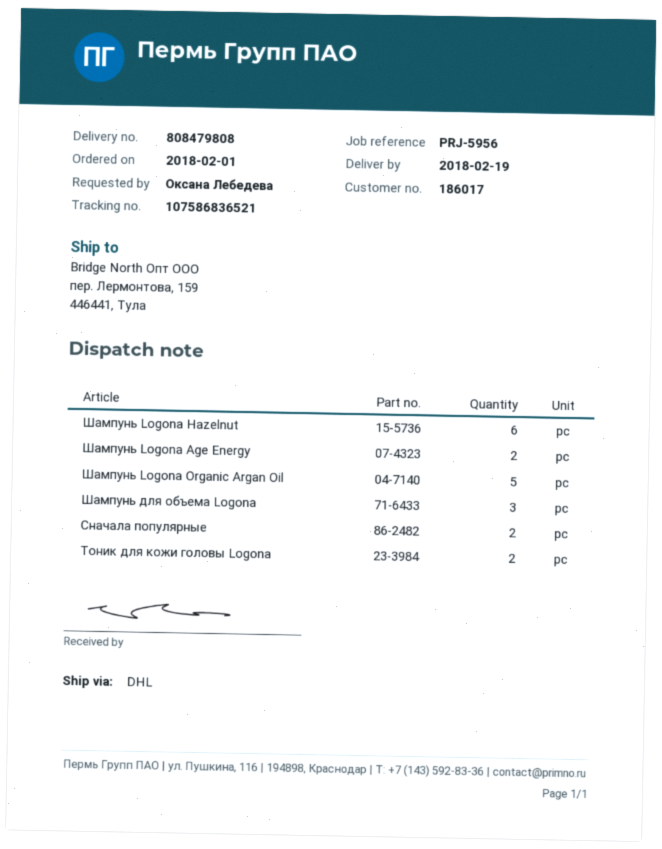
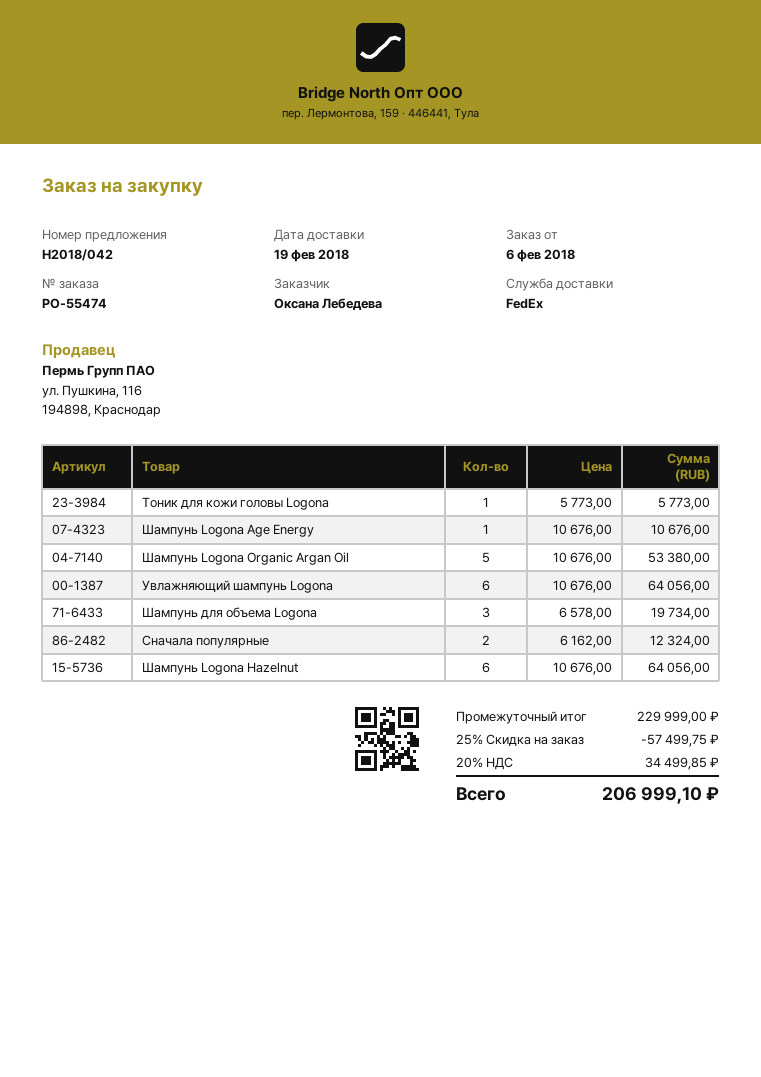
order date: 2018-02-01 -> 2018-02-06
shipping method: DHL -> FedEx
Шампунь Logona Age Energy: 2 -> 1
Тоник для кожи головы Logona: 2 -> 1
Увлажняющий шампунь Logona: none -> 6

